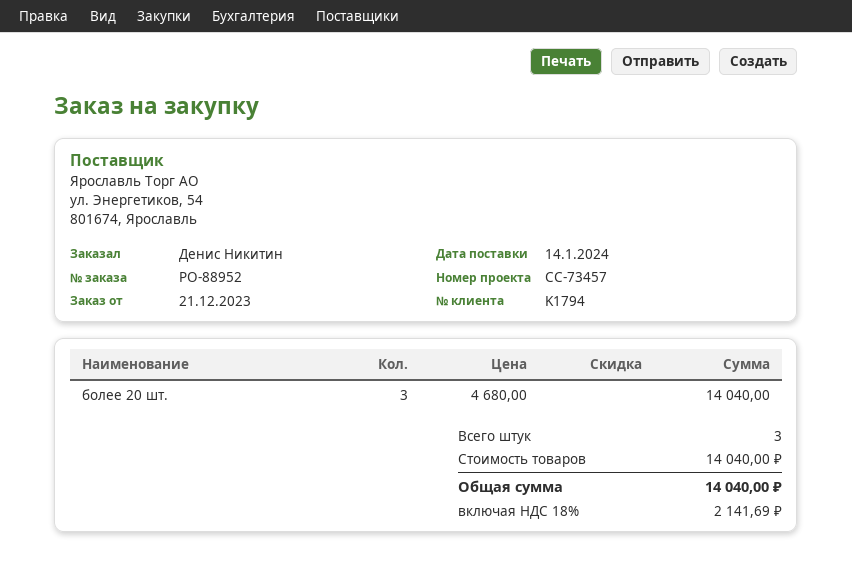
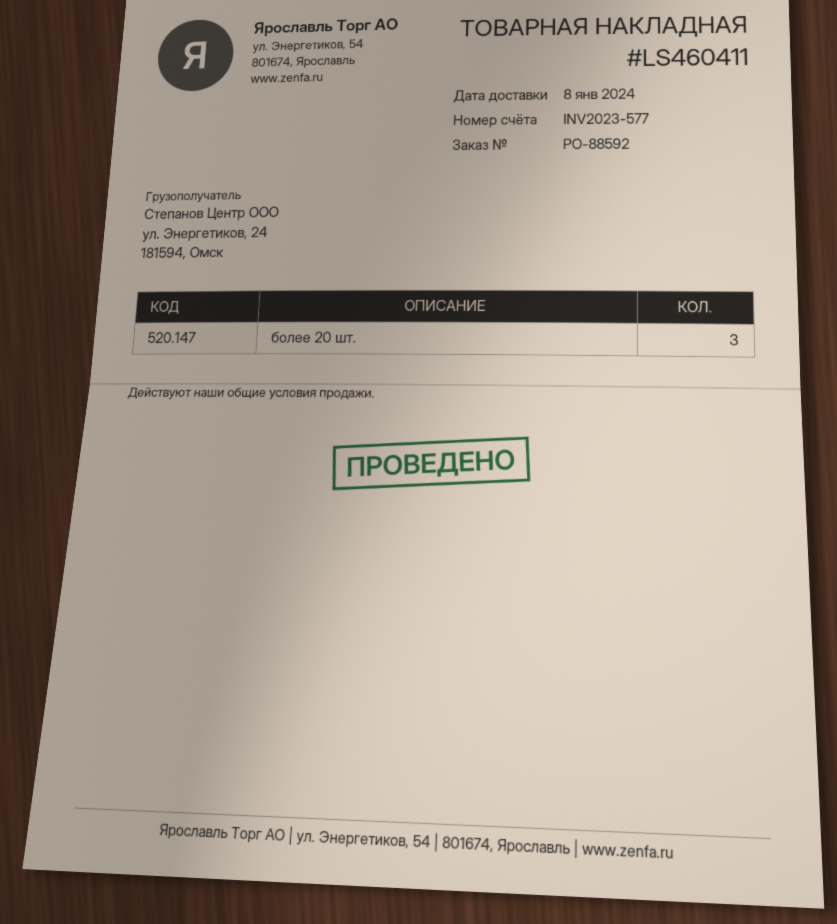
order number: PO-88952 -> PO-88592
delivery date: 2024-01-14 -> 2024-01-08

